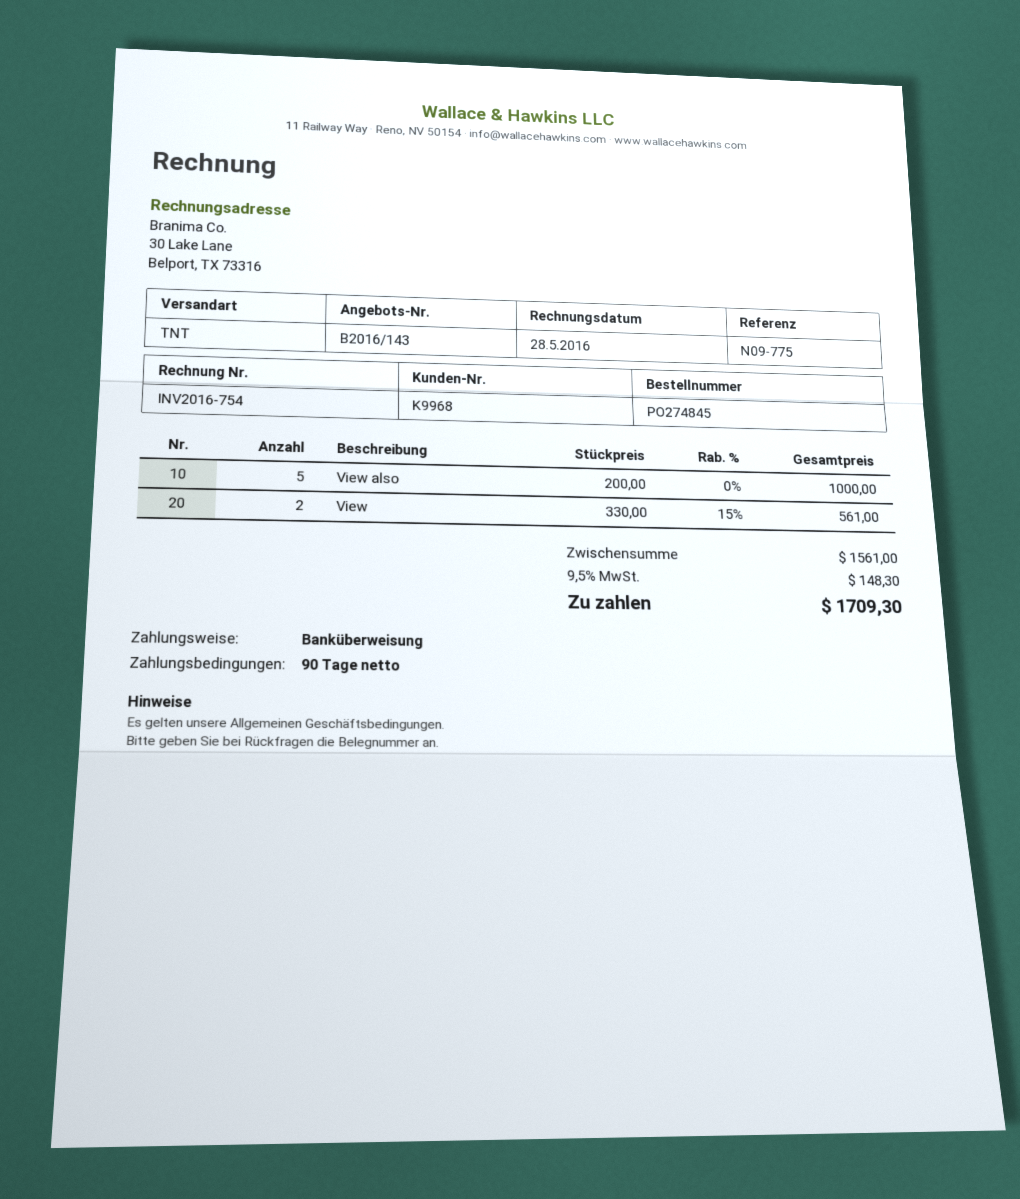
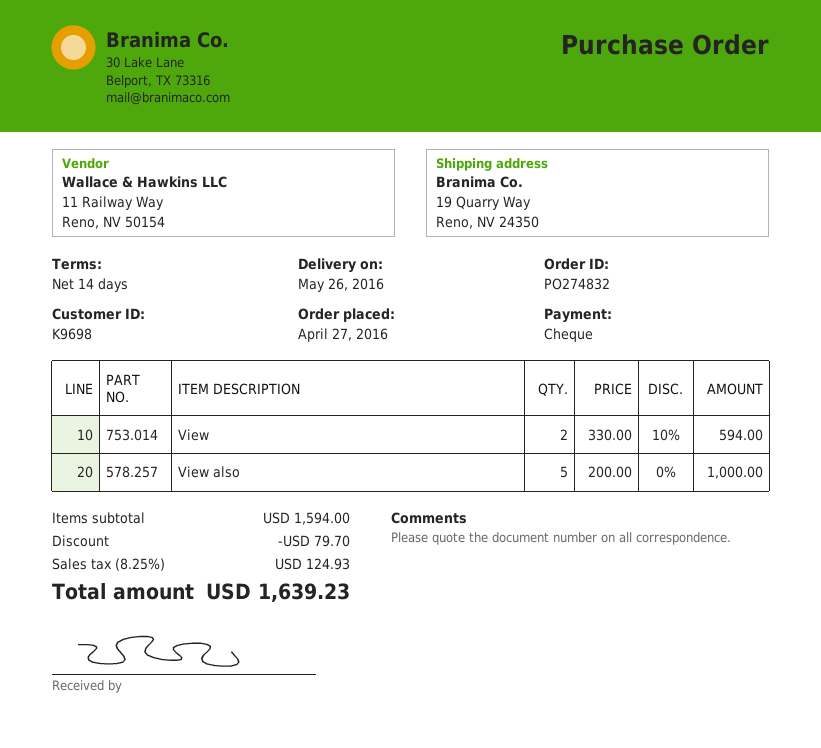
order number: PO274845 -> PO274832
payment terms: 90 days -> 14 days
customer number: K9968 -> K9698
payment method: bank transfer -> cheque
View: 2 x 330.00 - 15% = 561.00 -> 2 x 330.00 - 10% = 594.00
subtotal: 1561.00 -> 1594.00
discount: none -> 79.70
tax: 9.5% = 148.30 -> 8.25% = 124.93
total: 1709.30 -> 1639.23

